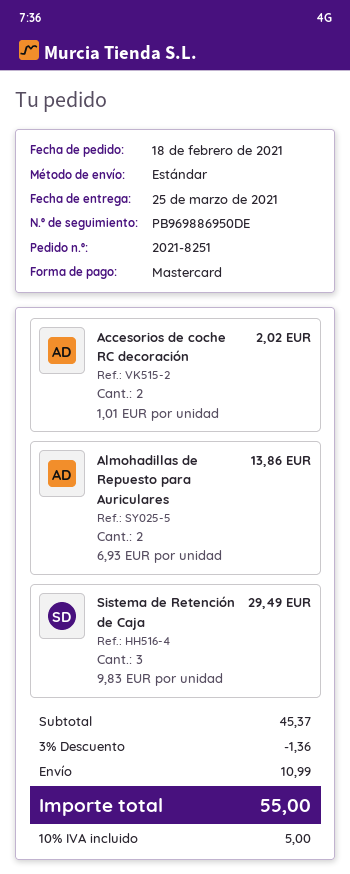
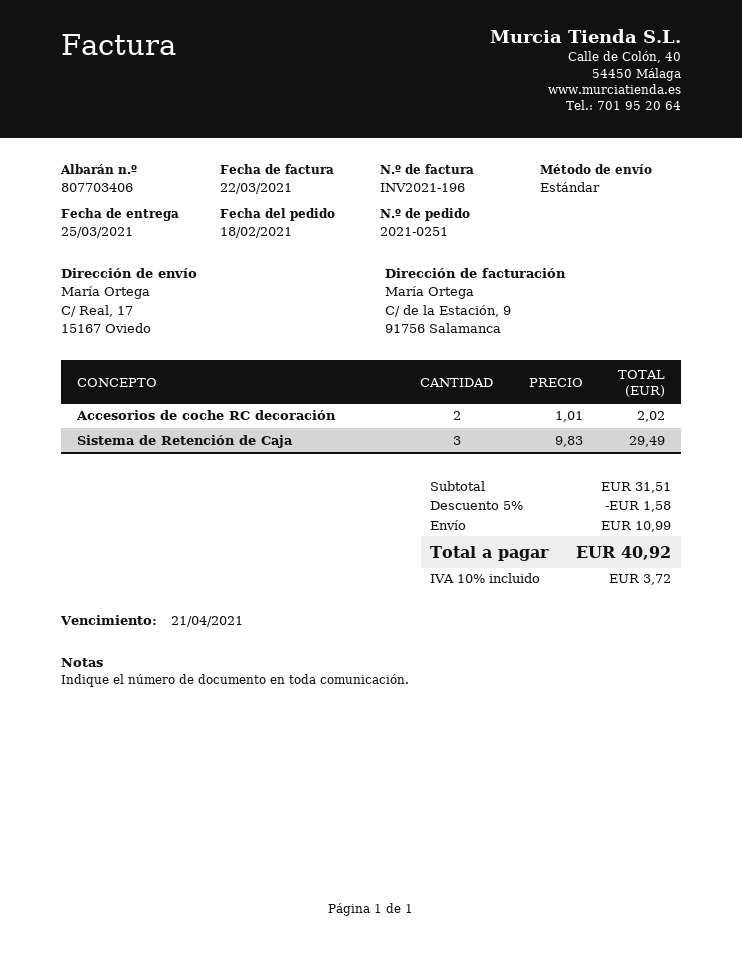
order number: 2021-8251 -> 2021-0251
Almohadillas de Repuesto para Auriculares: 2 x 6.93 = 13.86 -> none
subtotal: 45.37 -> 31.51
discount: 3% = 1.36 -> 5% = 1.58
tax: 10% = 5.00 -> 10% = 3.72
total: 55.00 -> 40.92

